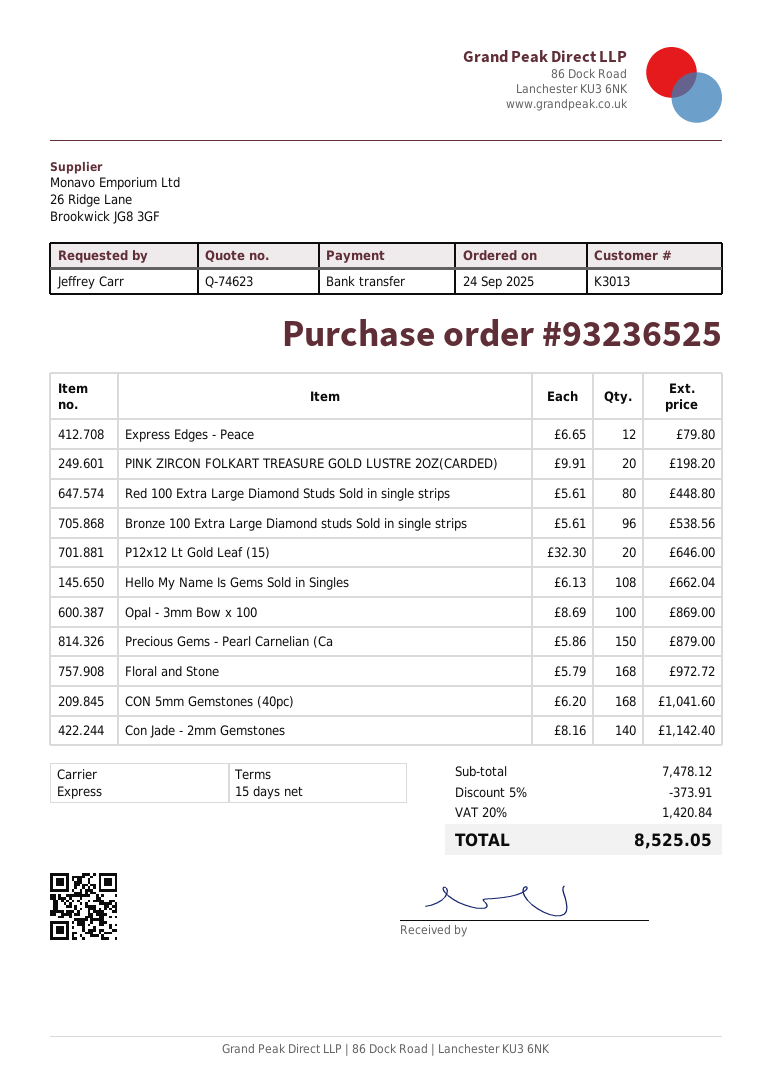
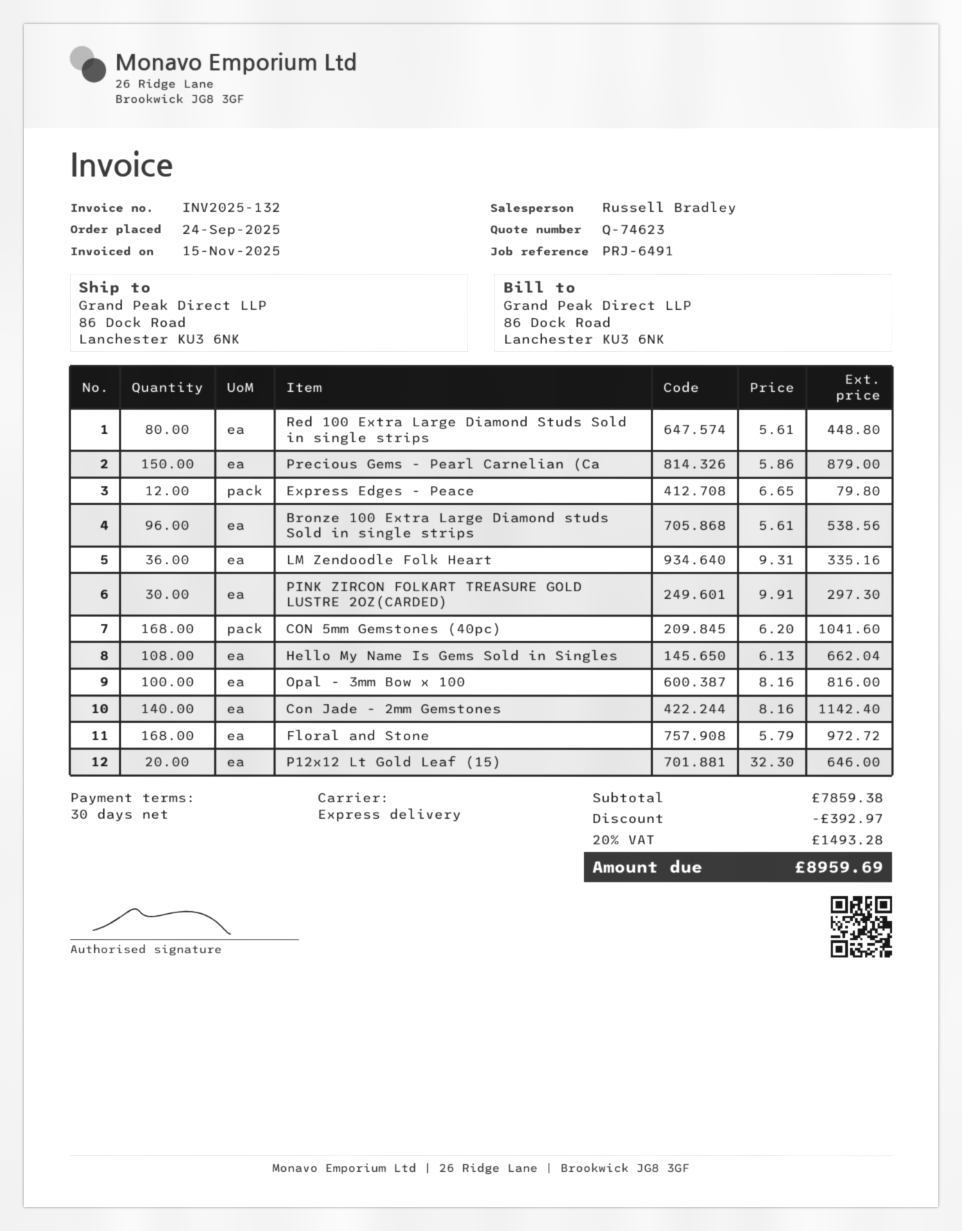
payment terms: 15 days -> 30 days
PINK ZIRCON FOLKART TREASURE GOLD LUSTRE 2OZ(CARDED): 20 x 9.91 = 198.20 -> 30 x 9.91 = 297.30
Opal - 3mm Bow x 100: 100 x 8.69 = 869.00 -> 100 x 8.16 = 816.00
LM Zendoodle Folk Heart: none -> 36 x 9.31 = 335.16
subtotal: 7478.12 -> 7859.38
discount: 373.91 -> 392.97
tax: 20% = 1420.84 -> 20% = 1493.28
total: 8525.05 -> 8959.69

